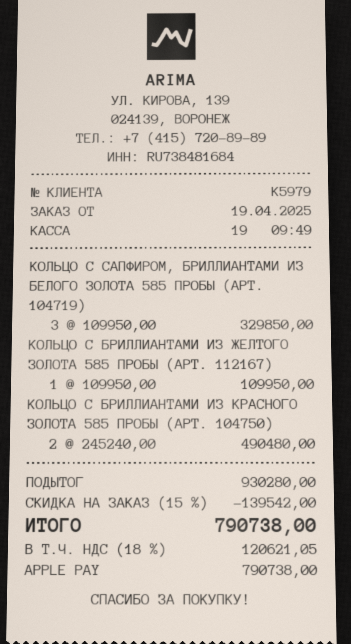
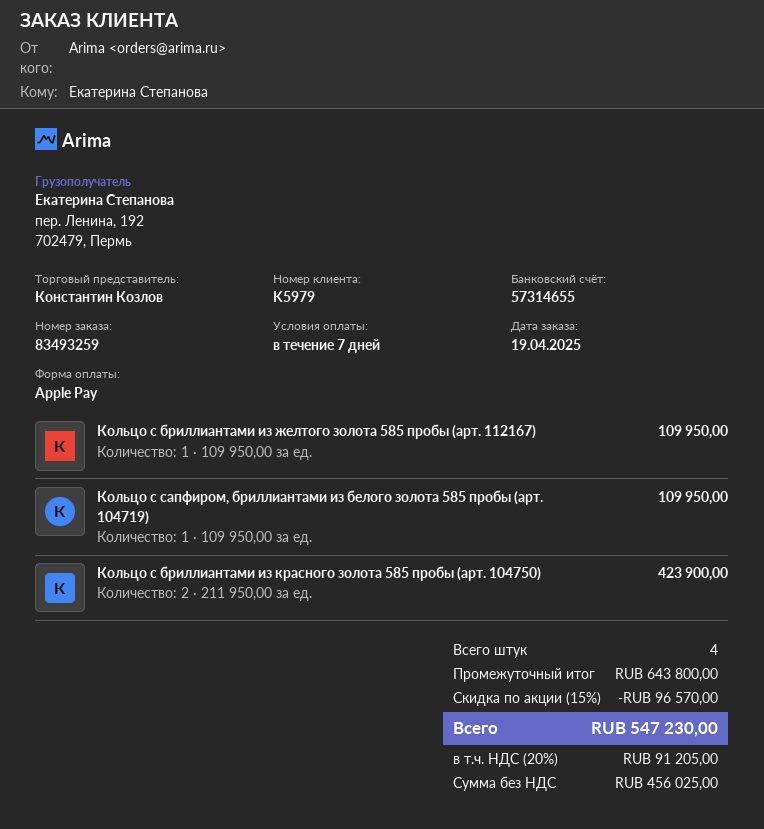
КОЛЬЦО С САПФИРОМ, БРИЛЛИАНТАМИ ИЗ БЕЛОГО ЗОЛОТА 585 ПРОБЫ (АРТ. 104719): 3 x 109950.00 = 329850.00 -> 1 x 109950.00 = 109950.00
КОЛЬЦО С БРИЛЛИАНТАМИ ИЗ КРАСНОГО ЗОЛОТА 585 ПРОБЫ (АРТ. 104750): 2 x 245240.00 = 490480.00 -> 2 x 211950.00 = 423900.00
subtotal: 930280.00 -> 643800.00
discount: 15% = 139542.00 -> 15% = 96570.00
tax: 18% = 120621.05 -> 20% = 91205.00
total: 790738.00 -> 547230.00

